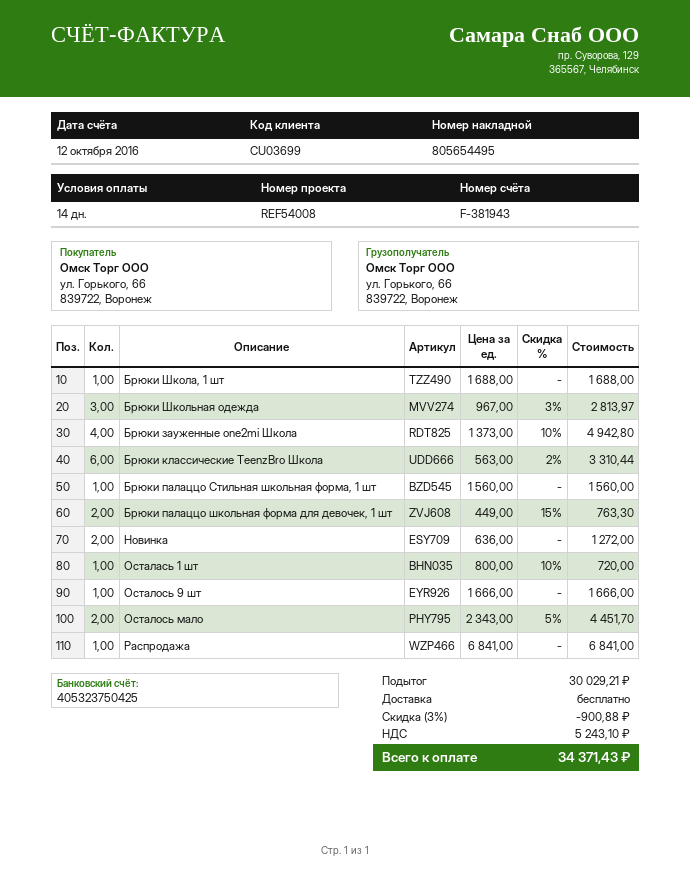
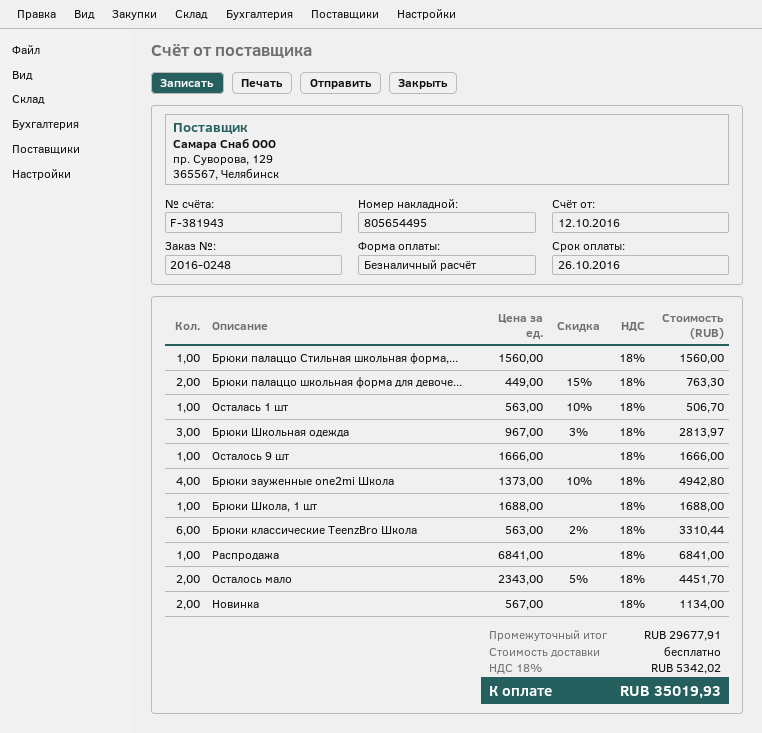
Новинка: 2 x 636.00 = 1272.00 -> 2 x 567.00 = 1134.00
Осталась 1 шт: 1 x 800.00 - 10% = 720.00 -> 1 x 563.00 - 10% = 506.70
subtotal: 30029.21 -> 29677.91
discount: 3% = 900.88 -> none
tax: 5243.10 -> 5342.02
total: 34371.43 -> 35019.93

